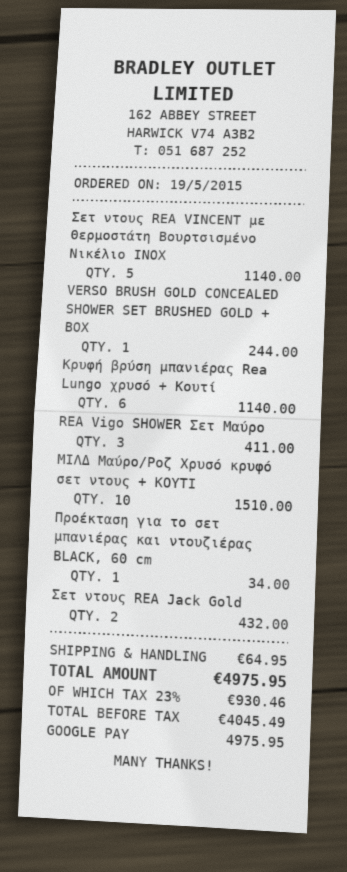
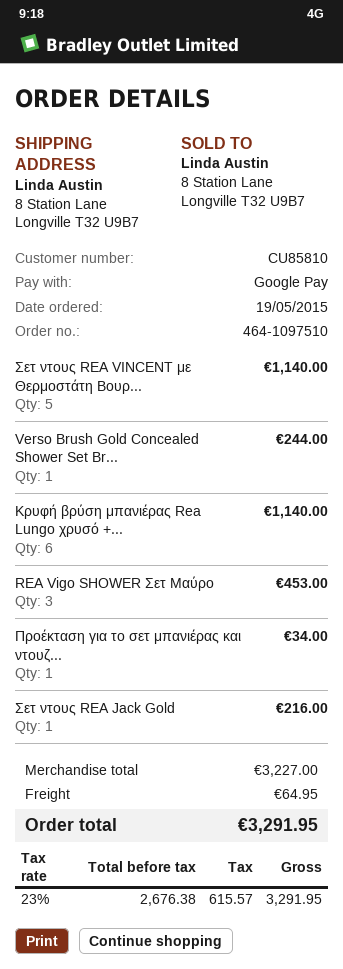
REA Vigo SHOWER Σετ Μαύρο: 3 for 411.00 -> 3 for 453.00
ΜΙΛΔ Μαύρο/Ροζ Χρυσό κρυφό σετ ντους + ΚΟΥΤΙ: 10 for 1510.00 -> none
Σετ ντους REA Jack Gold: 2 for 432.00 -> 1 for 216.00
net: 4045.49 -> 2676.38
tax: 23% = 930.46 -> 23% = 615.57
total: 4975.95 -> 3291.95

